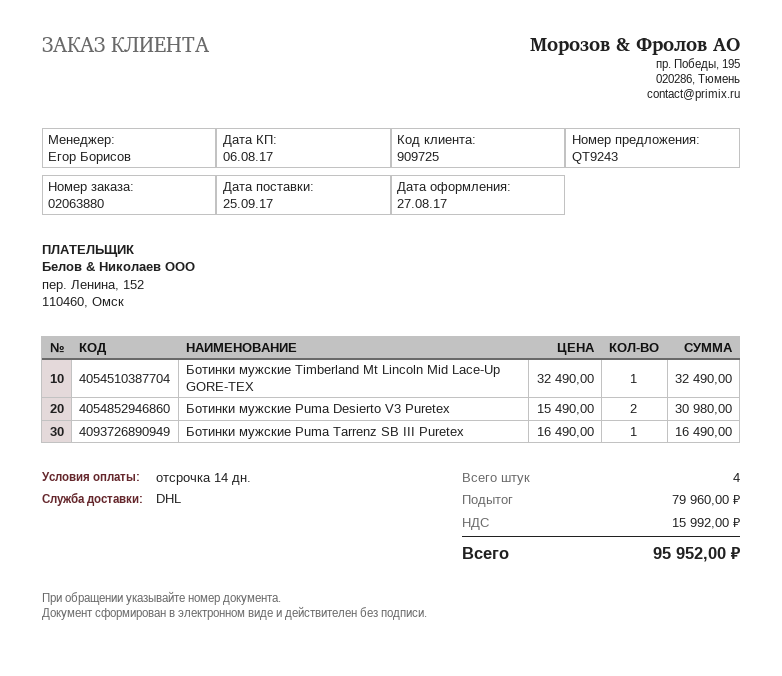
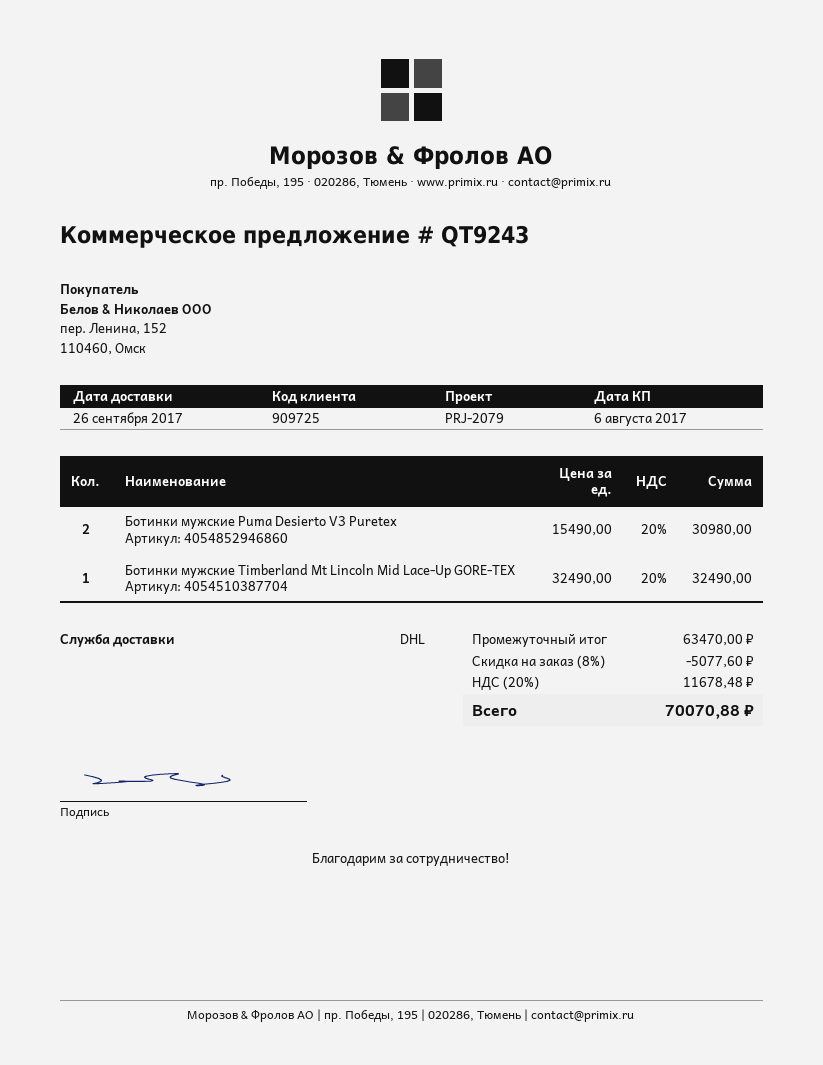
delivery date: 2017-09-25 -> 2017-09-26
Ботинки мужские Puma Tarrenz SB III Puretex: 1 x 16490.00 = 16490.00 -> none
subtotal: 79960.00 -> 63470.00
discount: none -> 8% = 5077.60
tax: 15992.00 -> 11678.48
total: 95952.00 -> 70070.88

